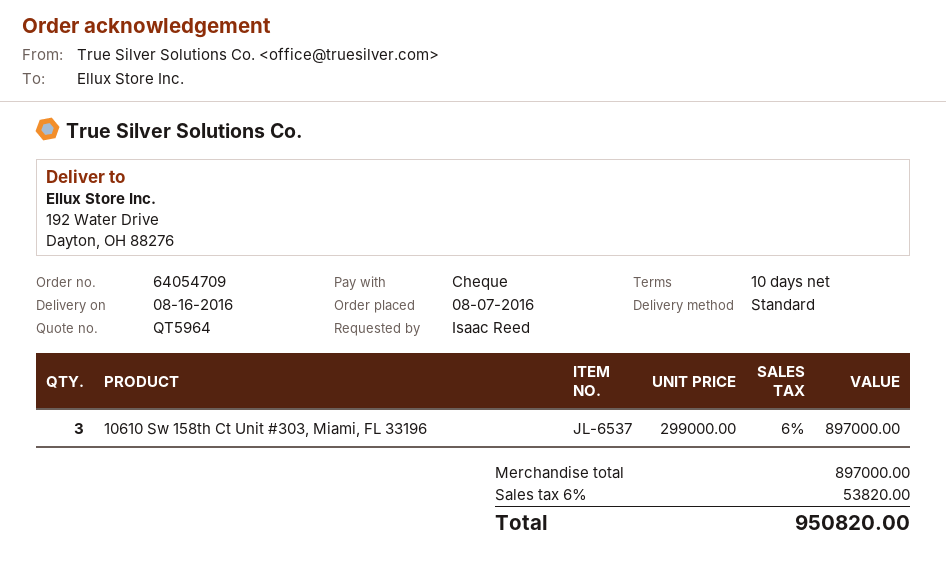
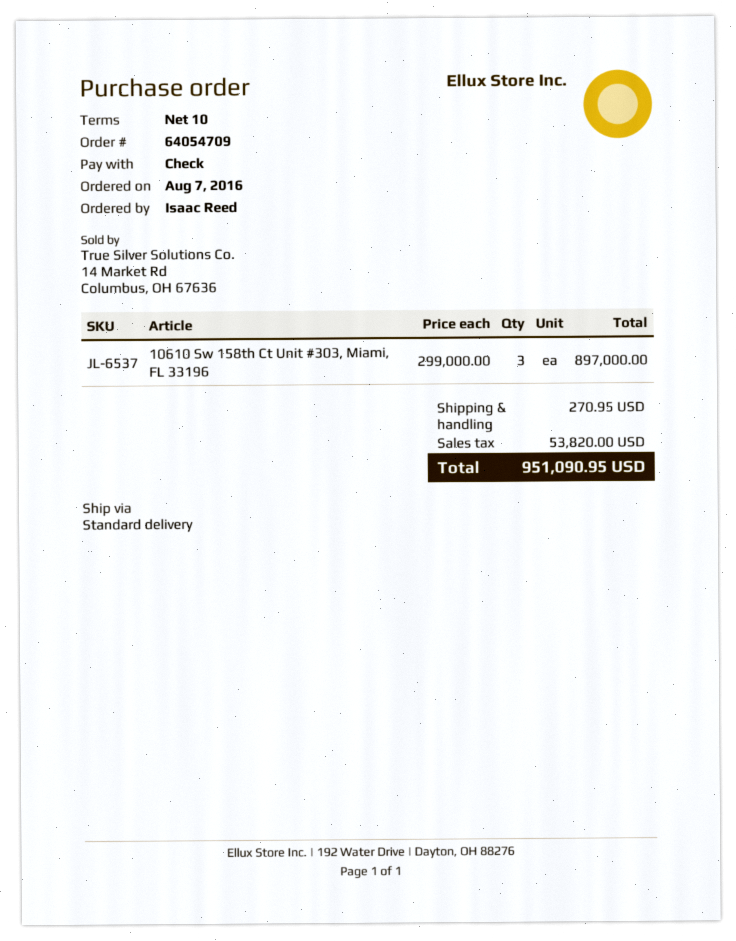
shipping: none -> 270.95
total: 950820.00 -> 951090.95

